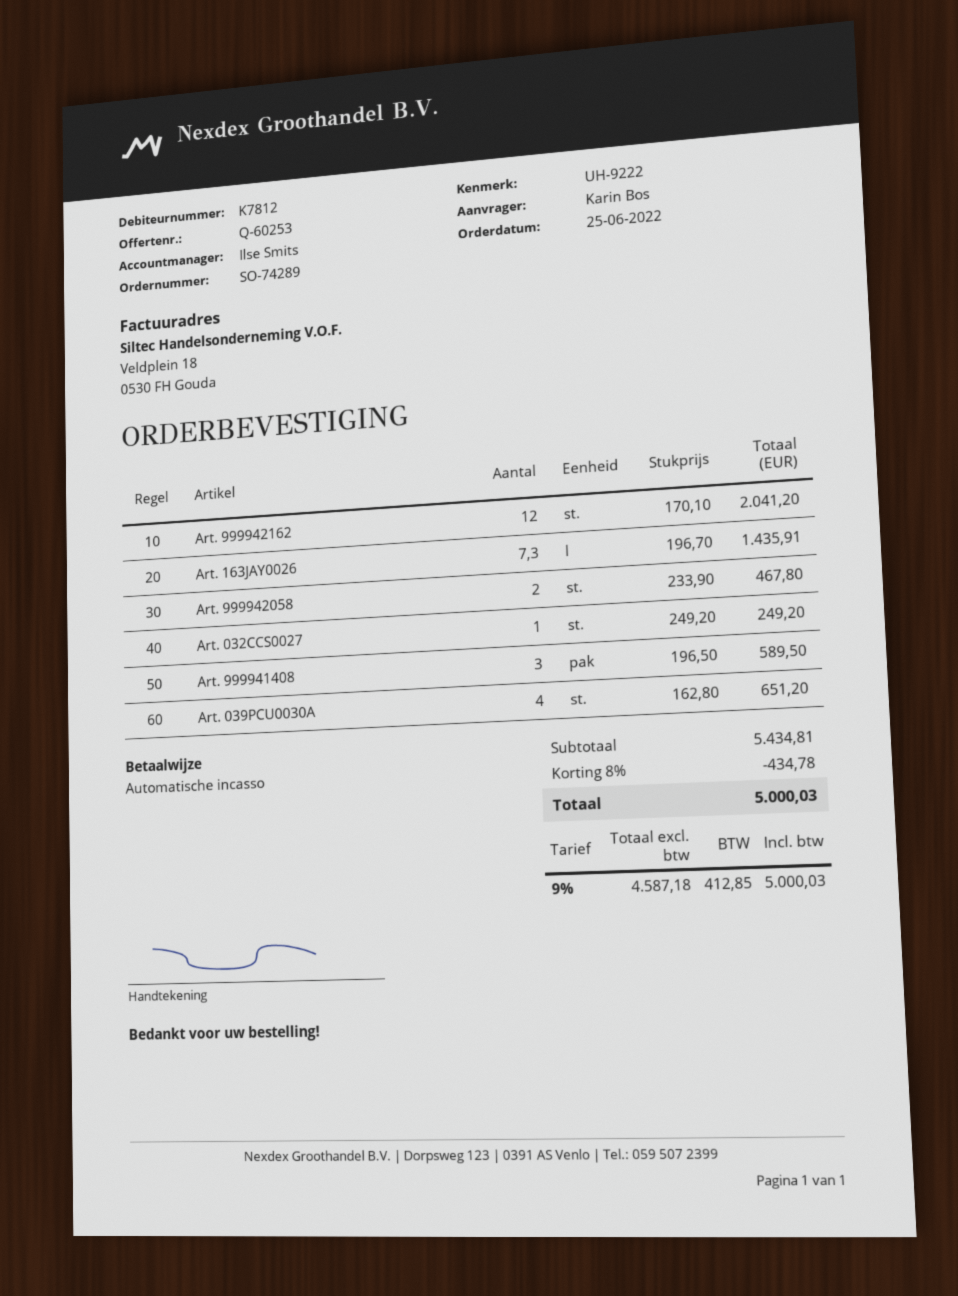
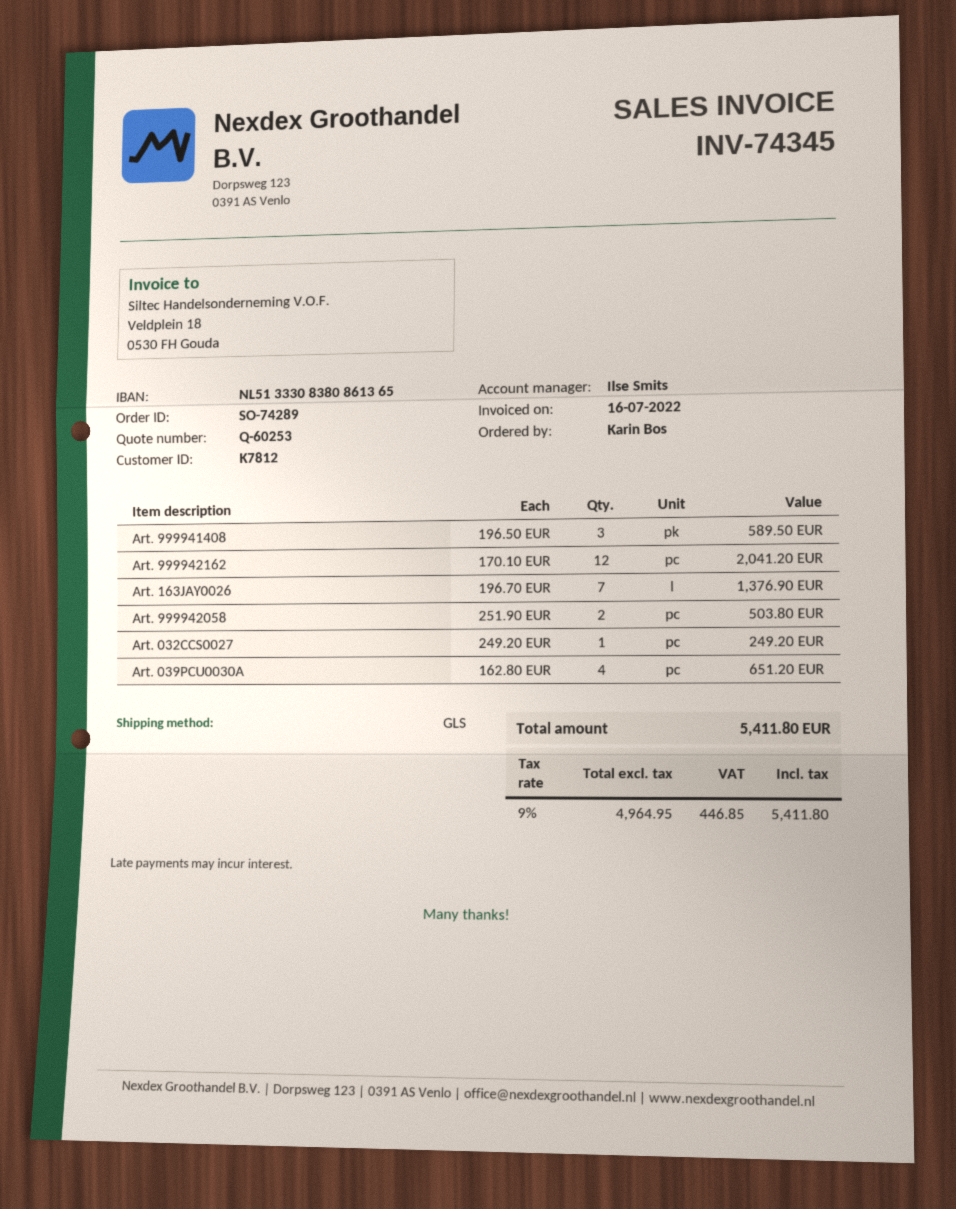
Art. 163JAY0026: 7.3 x 196.70 = 1435.91 -> 7 x 196.70 = 1376.90
Art. 999942058: 2 x 233.90 = 467.80 -> 2 x 251.90 = 503.80
discount: 8% = 434.78 -> none
net: 4587.18 -> 4964.95
tax: 9% = 412.85 -> 9% = 446.85
total: 5000.03 -> 5411.80

